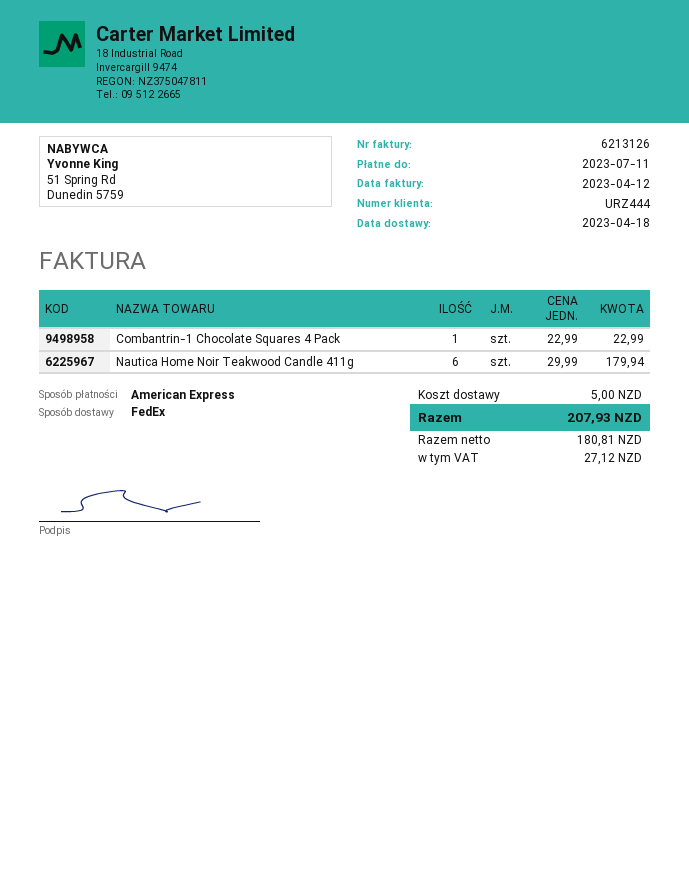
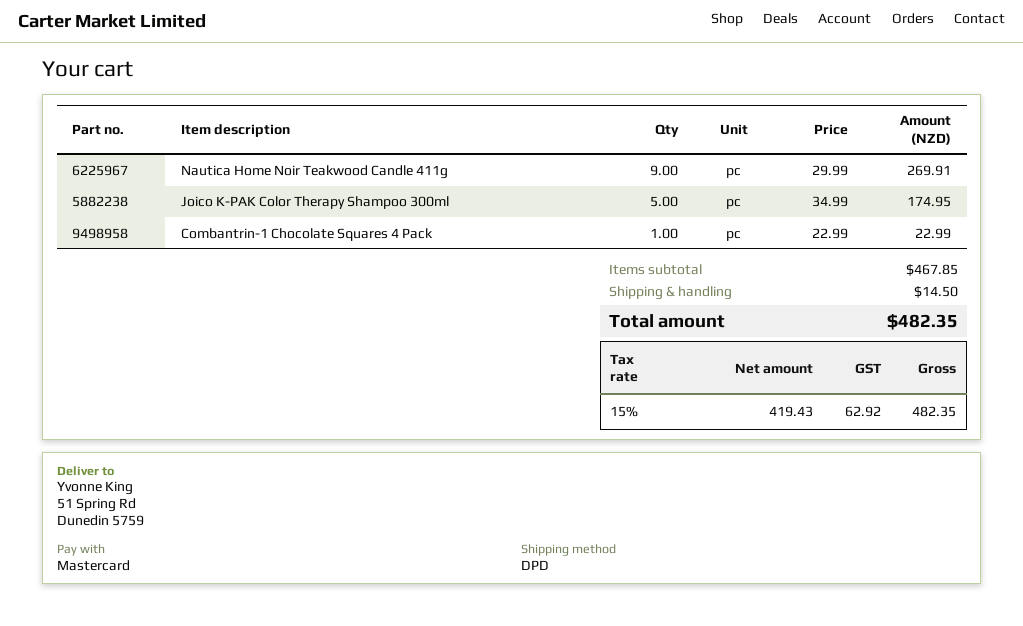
payment method: American Express -> Mastercard
shipping method: FedEx -> DPD
Nautica Home Noir Teakwood Candle 411g: 6 x 29.99 = 179.94 -> 9 x 29.99 = 269.91
Joico K-PAK Color Therapy Shampoo 300ml: none -> 5 x 34.99 = 174.95
shipping: 5.00 -> 14.50
net: 180.81 -> 419.43
tax: 27.12 -> 62.92
total: 207.93 -> 482.35

